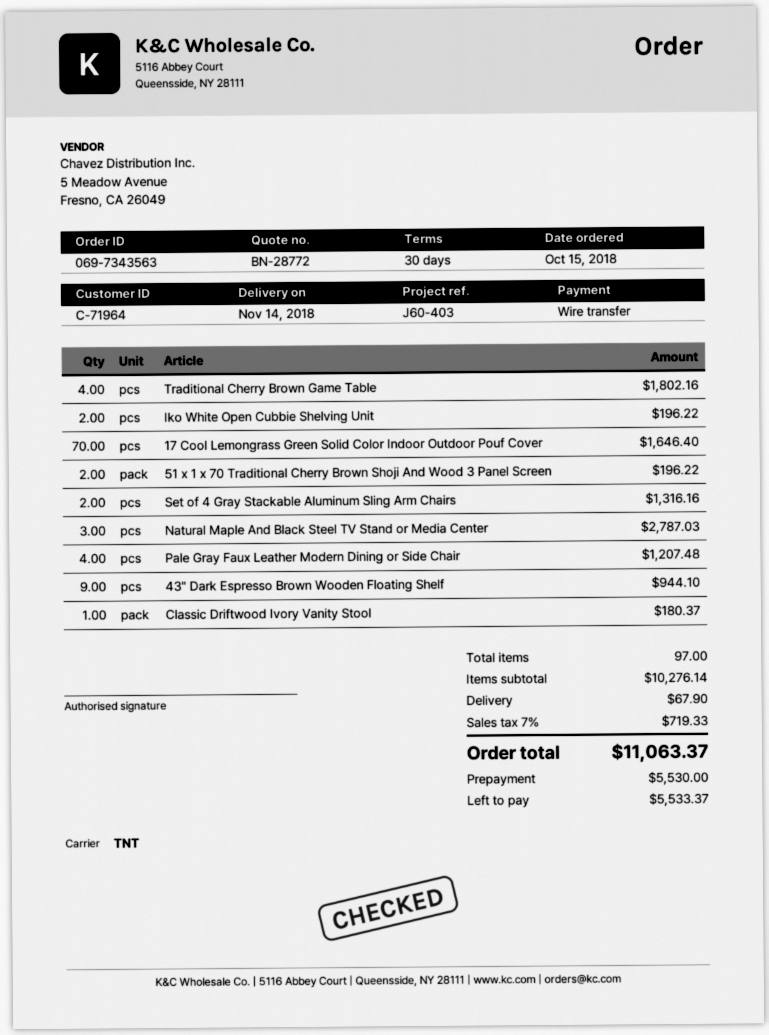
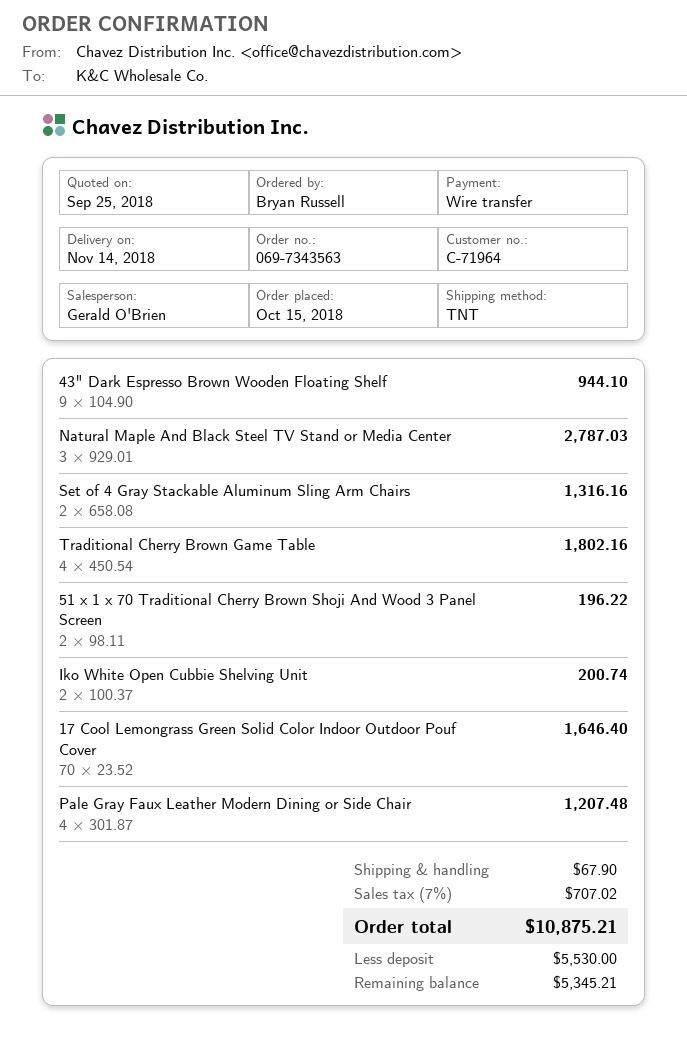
Iko White Open Cubbie Shelving Unit: 2 for 196.22 -> 2 for 200.74
Classic Driftwood Ivory Vanity Stool: 1 for 180.37 -> none
tax: 7% = 719.33 -> 7% = 707.02
total: 11063.37 -> 10875.21
balance: 5533.37 -> 5345.21

